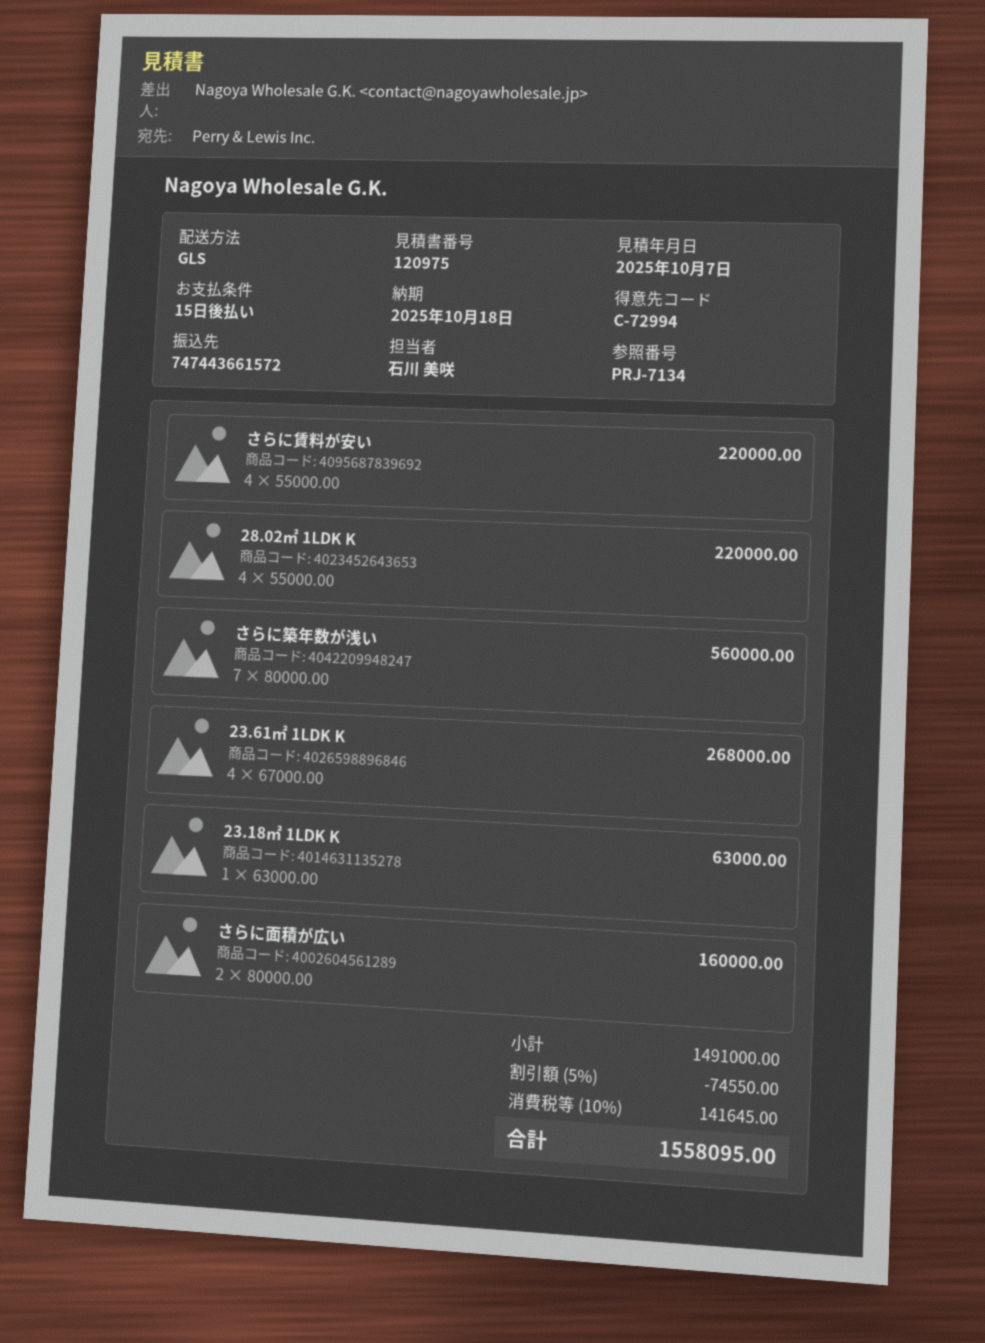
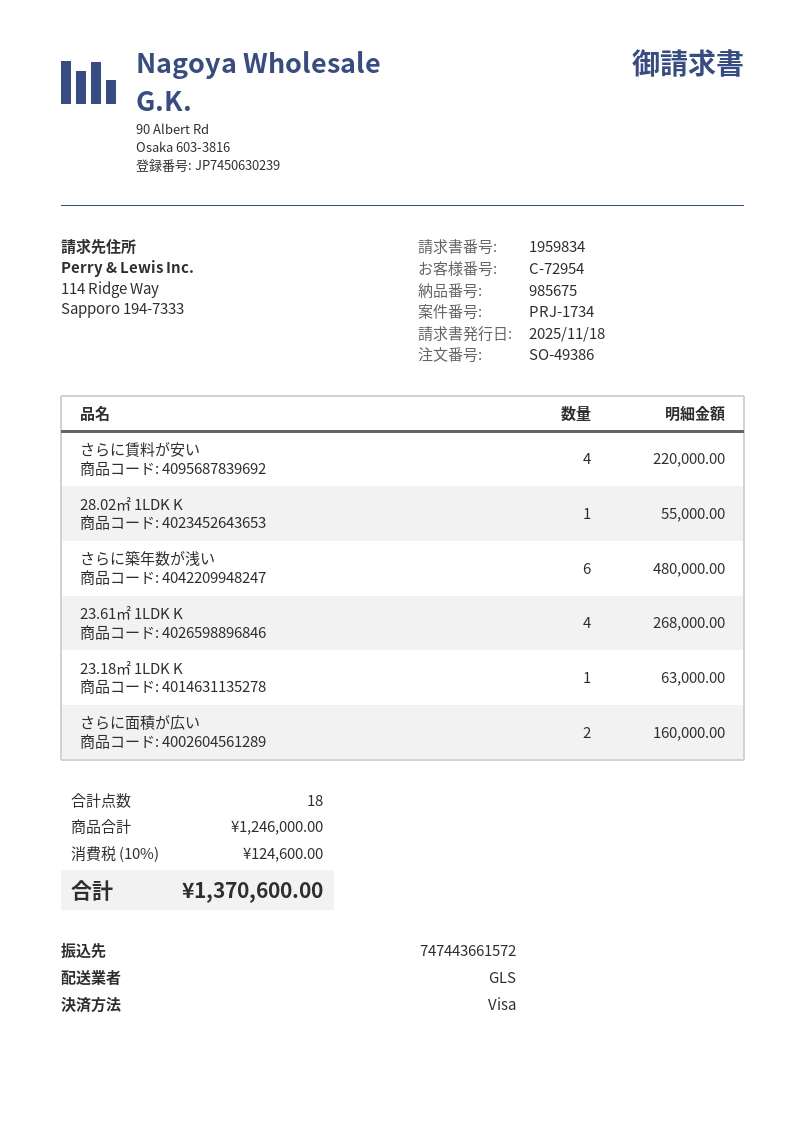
customer number: C-72994 -> C-72954
reference: PRJ-7134 -> PRJ-1734
28.02㎡ 1LDK K: 4 for 220000.00 -> 1 for 55000.00
さらに築年数が浅い: 7 for 560000.00 -> 6 for 480000.00
subtotal: 1491000.00 -> 1246000.00
discount: 5% = 74550.00 -> none
tax: 10% = 141645.00 -> 10% = 124600.00
total: 1558095.00 -> 1370600.00

